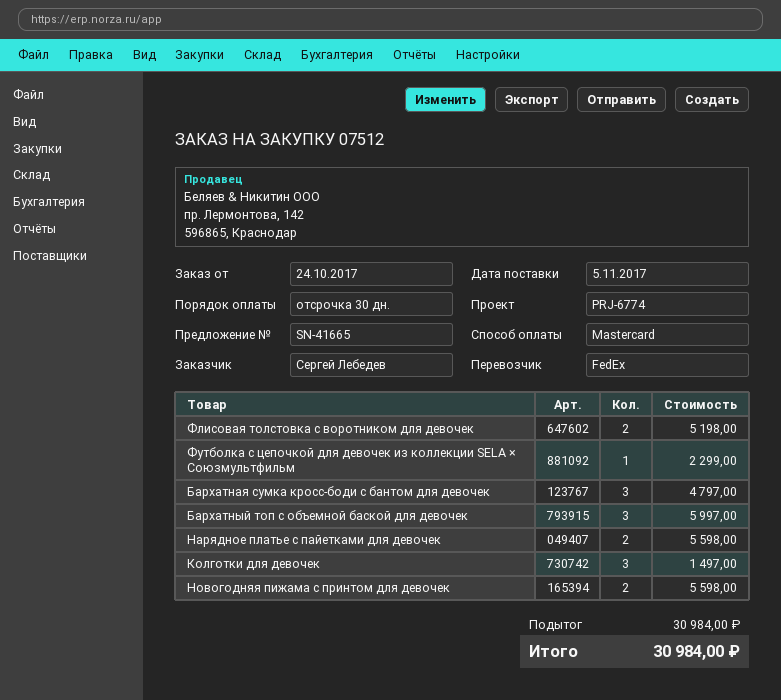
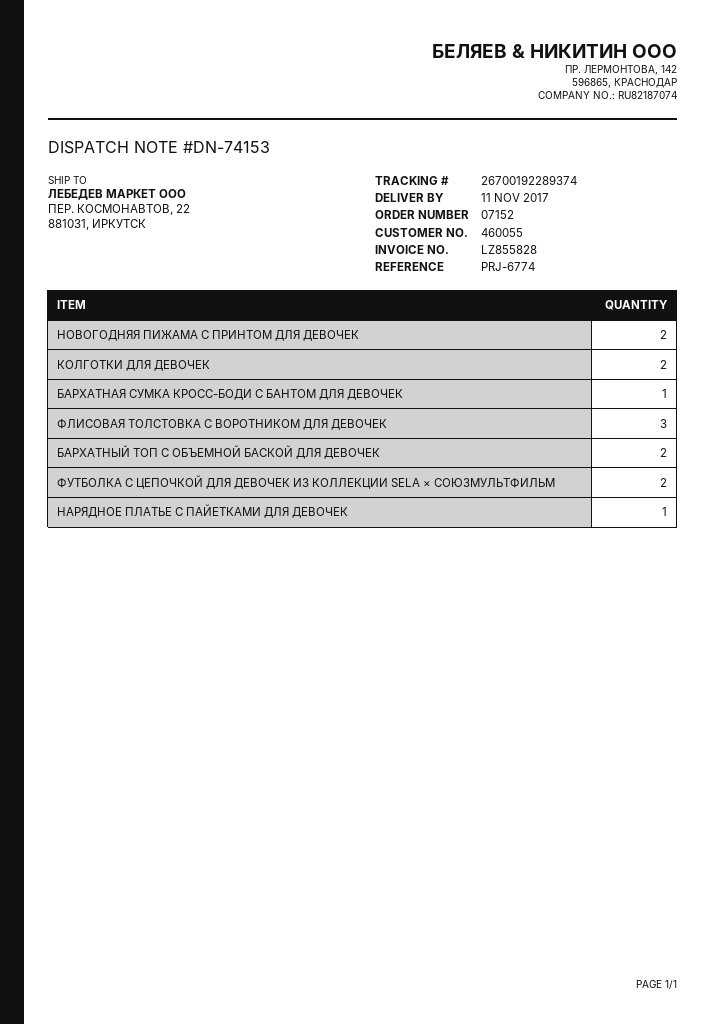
order number: 07512 -> 07152
delivery date: 2017-11-05 -> 2017-11-11
Флисовая толстовка с воротником для девочек: 2 -> 3
Футболка с цепочкой для девочек из коллекции SELA × Союзмультфильм: 1 -> 2
Бархатная сумка кросс-боди с бантом для девочек: 3 -> 1
Бархатный топ с объемной баской для девочек: 3 -> 2
Нарядное платье с пайетками для девочек: 2 -> 1
Колготки для девочек: 3 -> 2

